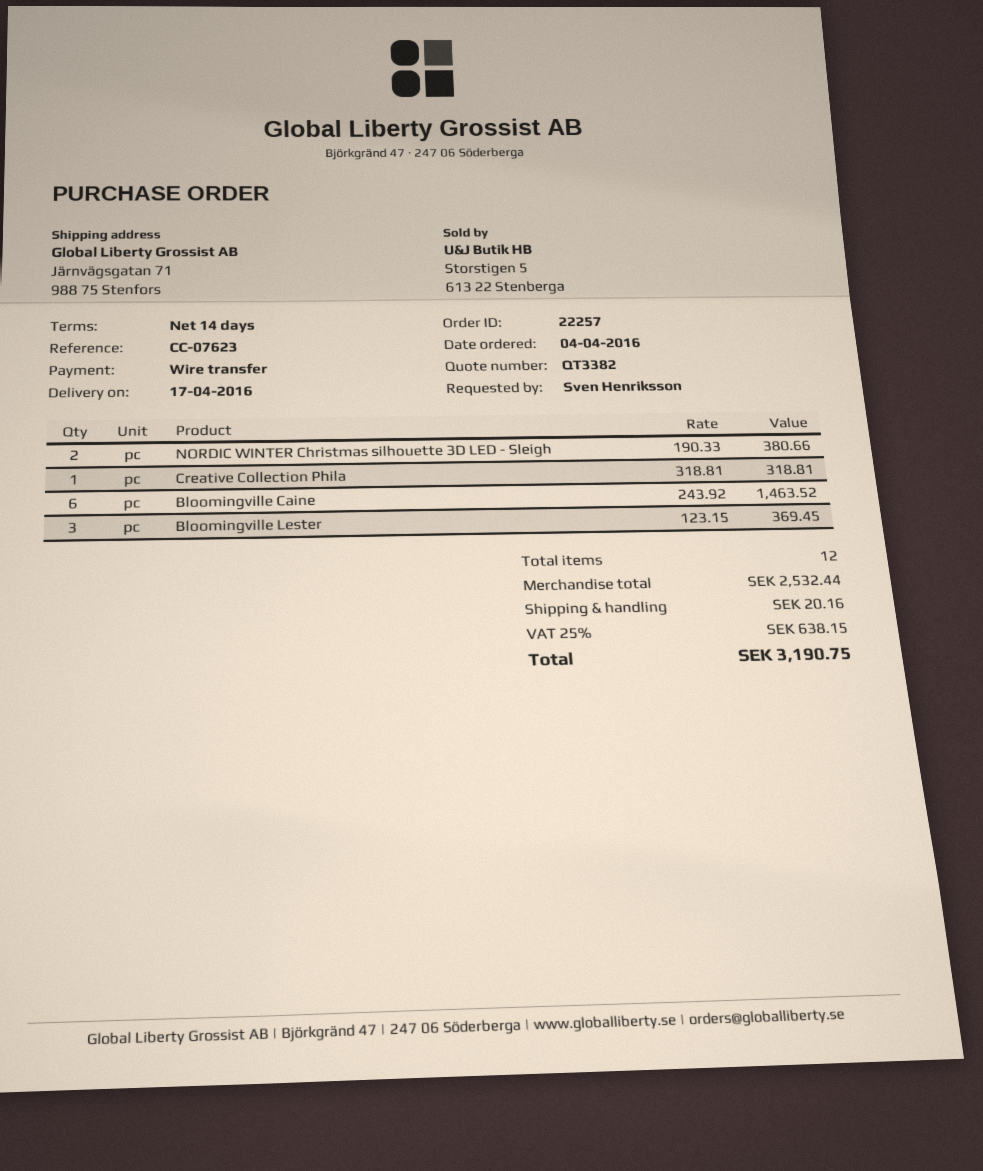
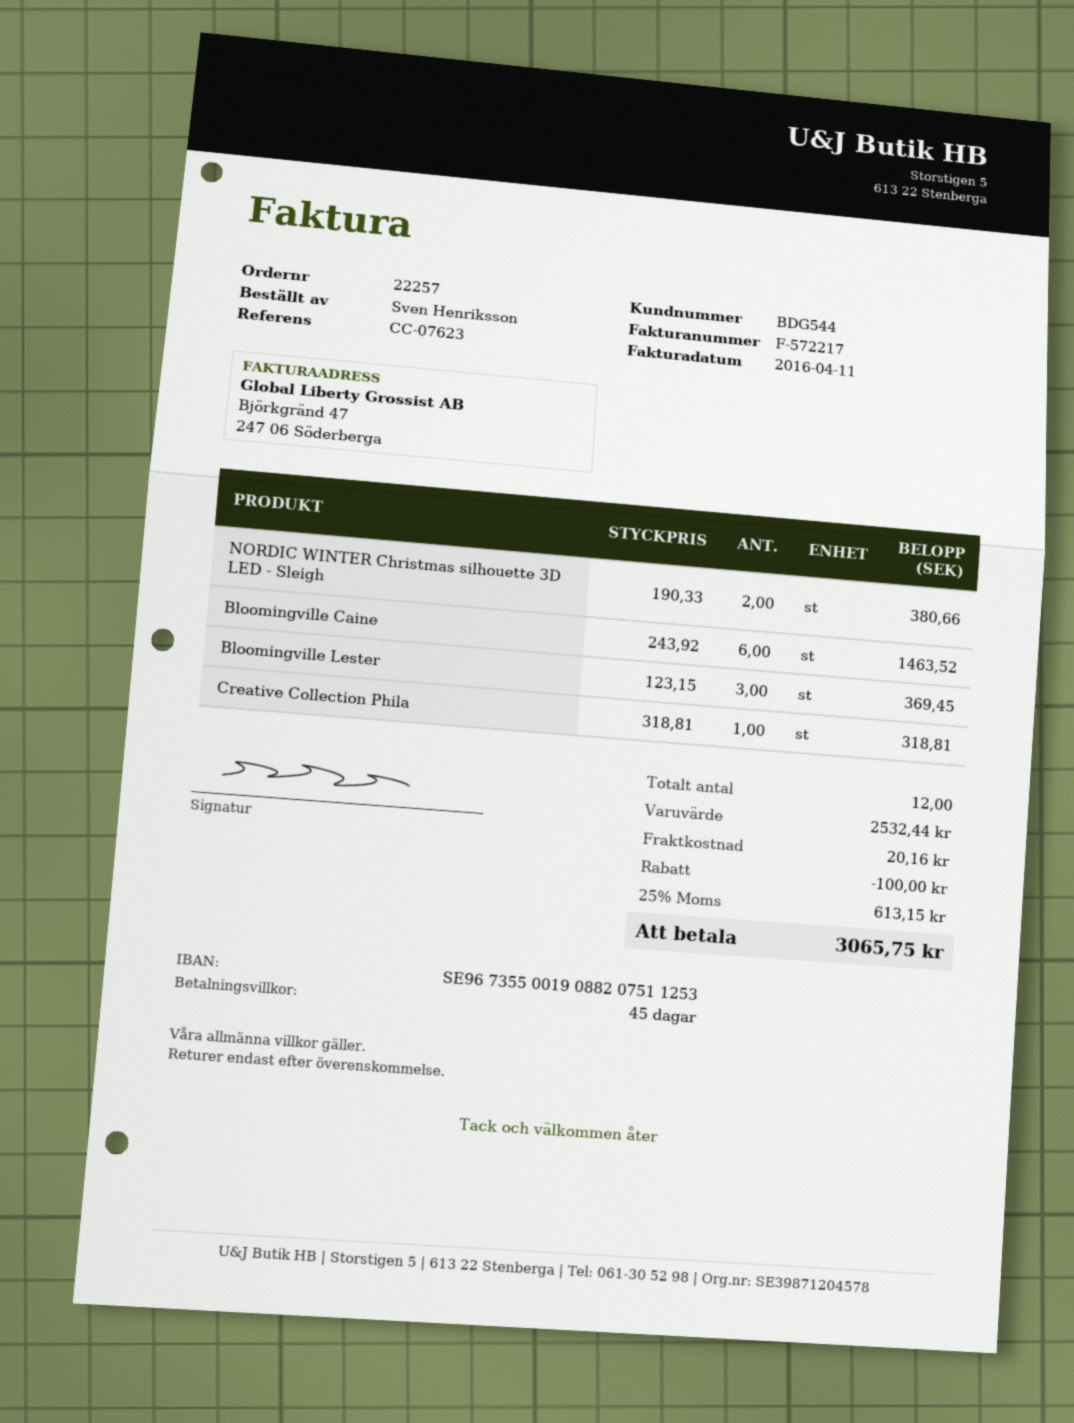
payment terms: 14 days -> 45 days
discount: none -> 100.00
tax: 25% = 638.15 -> 25% = 613.15
total: 3190.75 -> 3065.75

